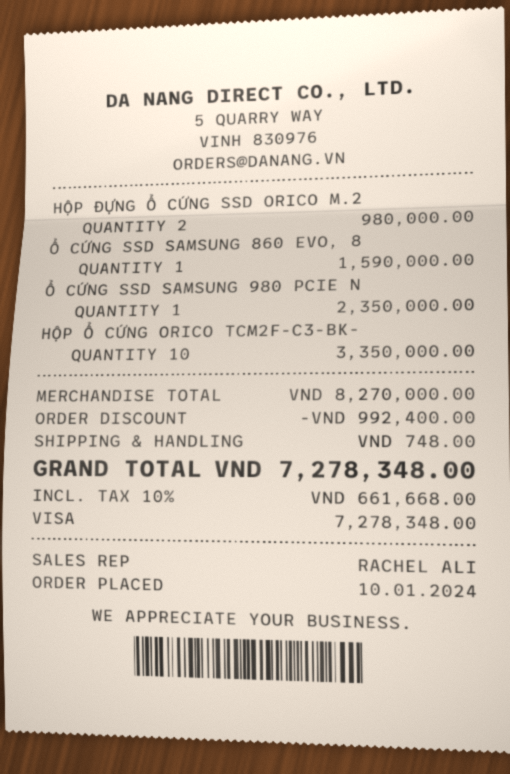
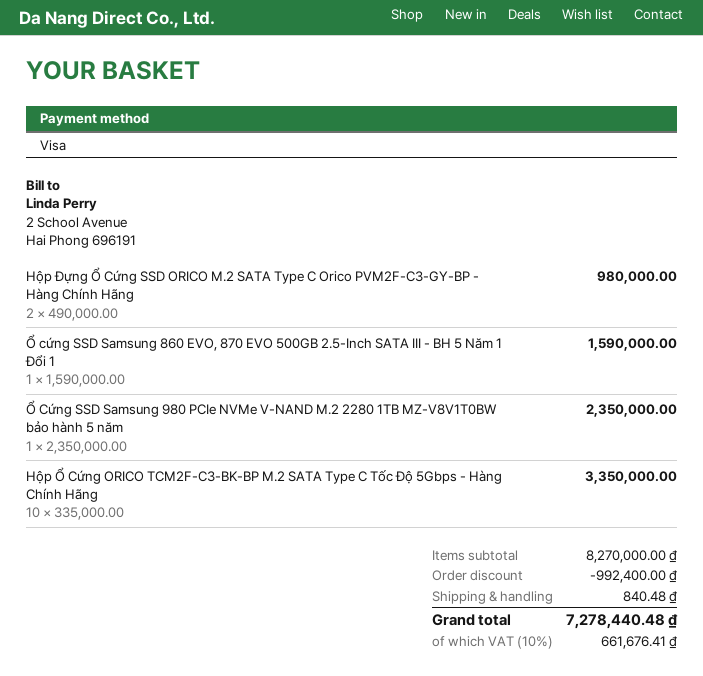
shipping: 748.00 -> 840.48
tax: 10% = 661668.00 -> 10% = 661676.41
total: 7278348.00 -> 7278440.48

